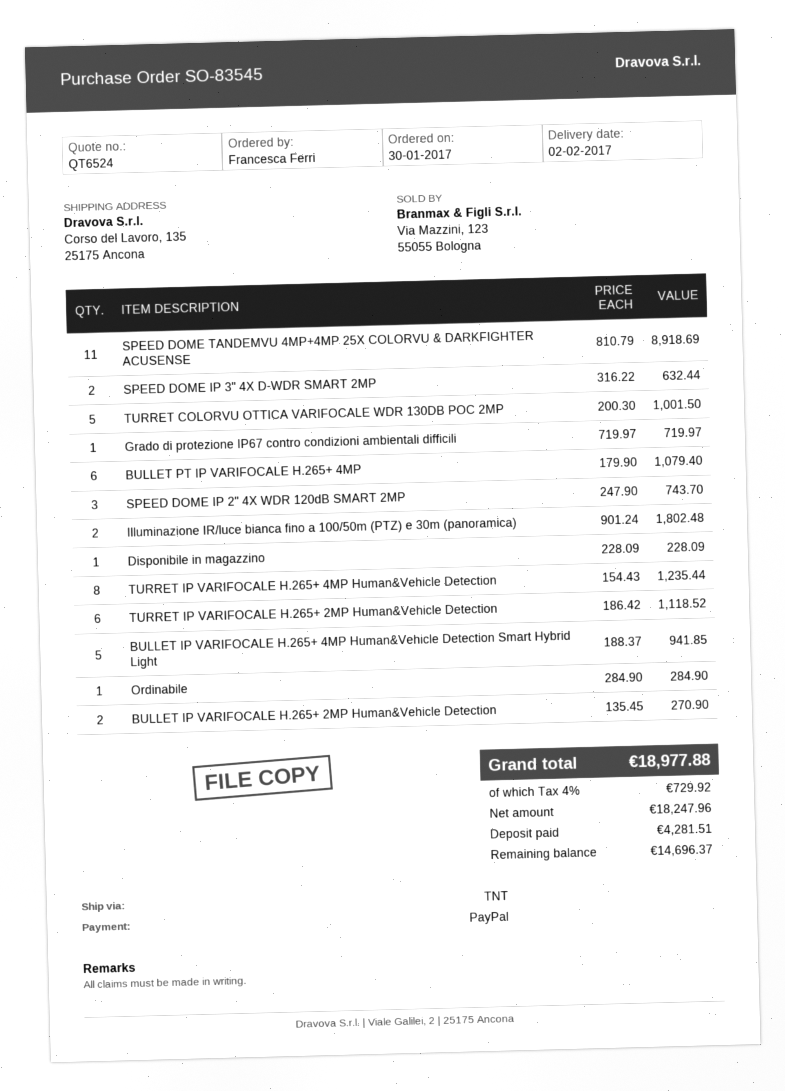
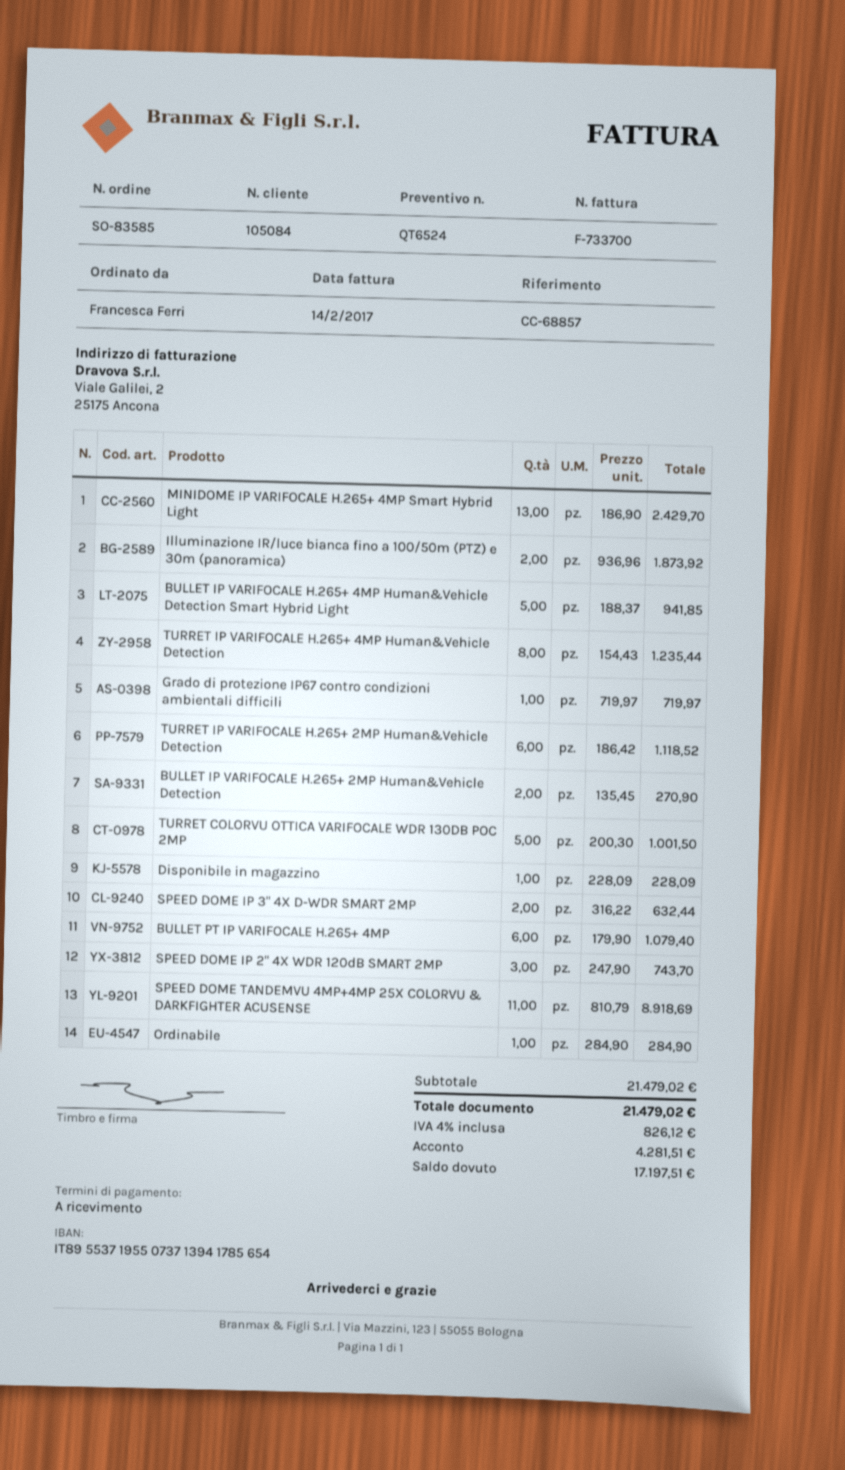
order number: SO-83545 -> SO-83585
Illuminazione IR/luce bianca fino a 100/50m (PTZ) e 30m (panoramica): 2 x 901.24 = 1802.48 -> 2 x 936.96 = 1873.92
MINIDOME IP VARIFOCALE H.265+ 4MP Smart Hybrid Light: none -> 13 x 186.90 = 2429.70
tax: 4% = 729.92 -> 4% = 826.12
total: 18977.88 -> 21479.02
balance: 14696.37 -> 17197.51

